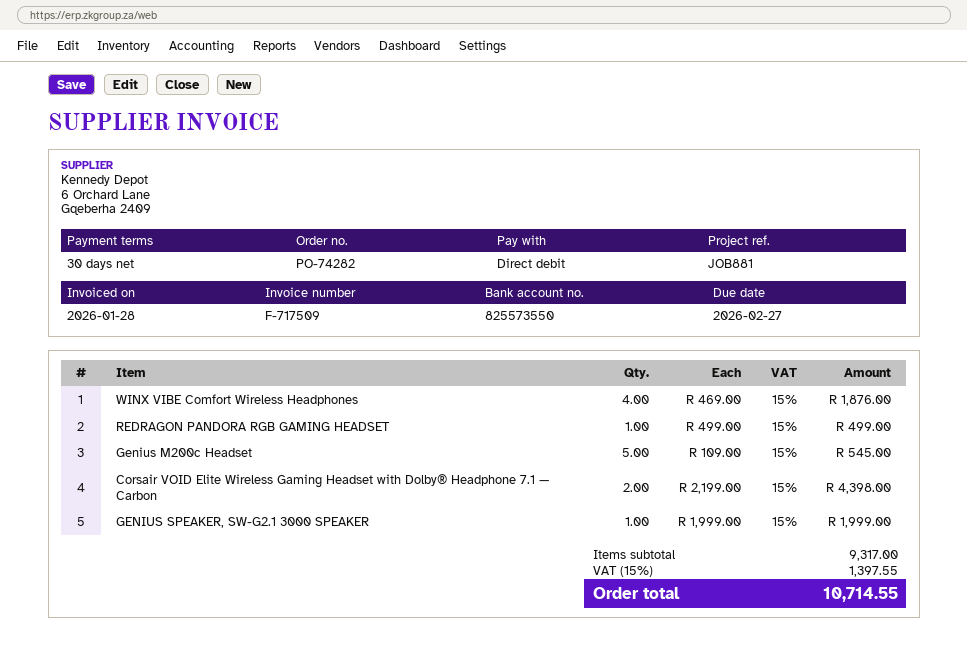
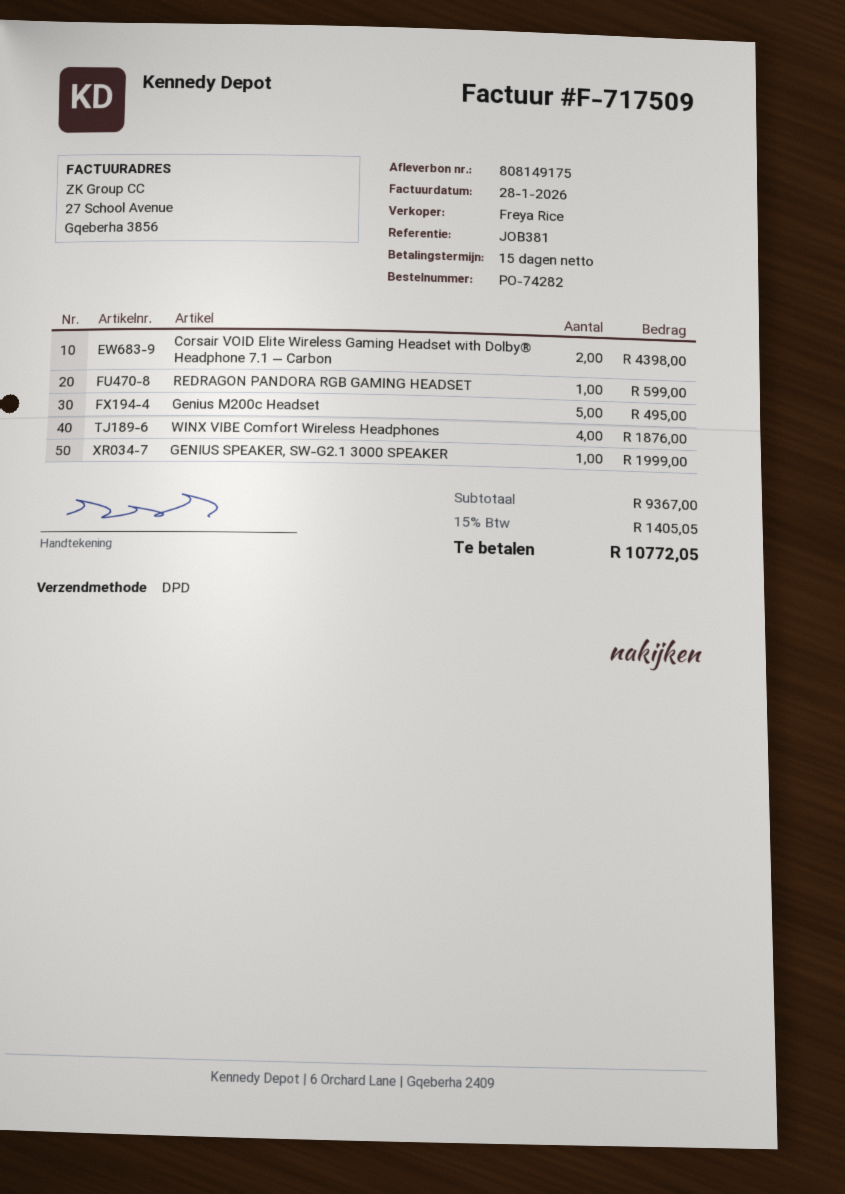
payment terms: 30 days -> 15 days
reference: JOB881 -> JOB381
REDRAGON PANDORA RGB GAMING HEADSET: 1 for 499.00 -> 1 for 599.00
Genius M200c Headset: 5 for 545.00 -> 5 for 495.00
subtotal: 9317.00 -> 9367.00
tax: 15% = 1397.55 -> 15% = 1405.05
total: 10714.55 -> 10772.05

